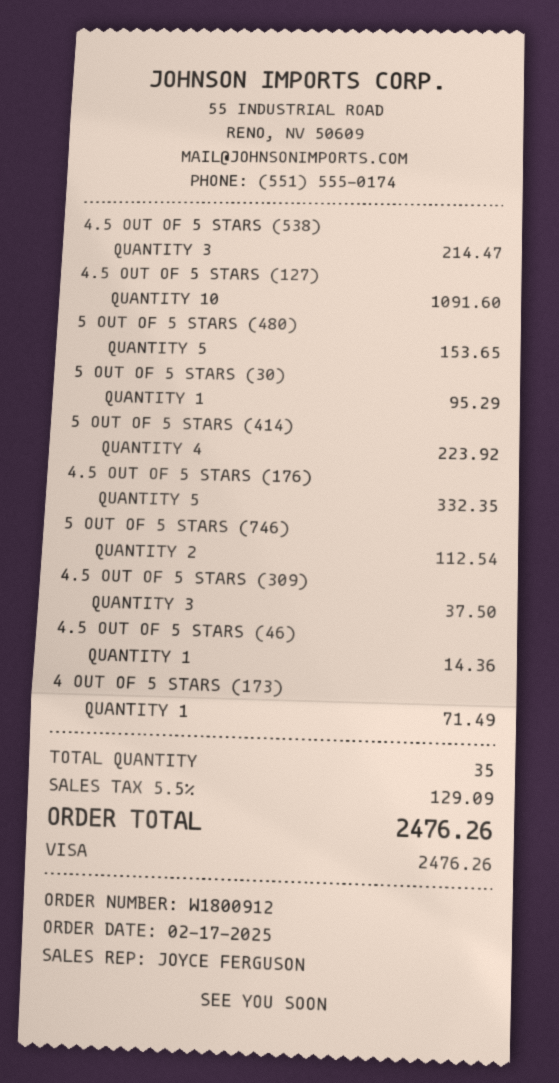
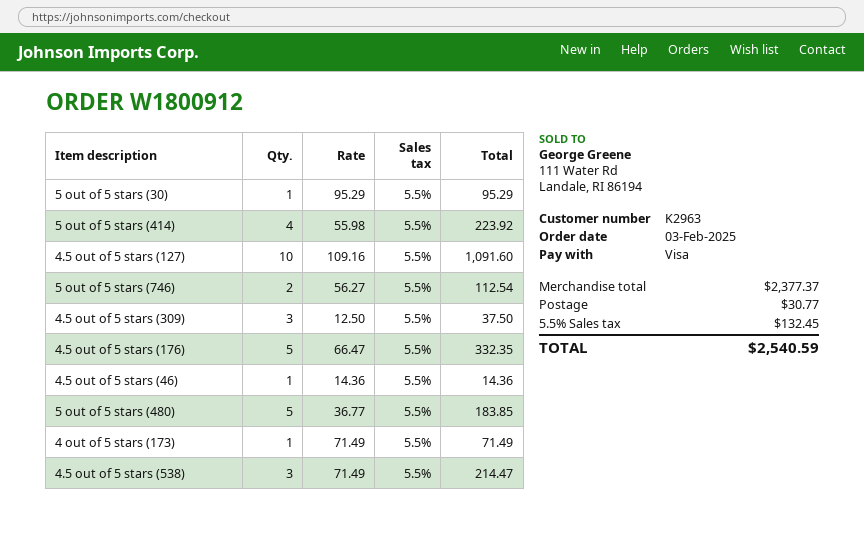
order date: 2025-02-17 -> 2025-02-03
5 OUT OF 5 STARS (480): 5 for 153.65 -> 5 for 183.85
shipping: none -> 30.77
tax: 5.5% = 129.09 -> 5.5% = 132.45
total: 2476.26 -> 2540.59

